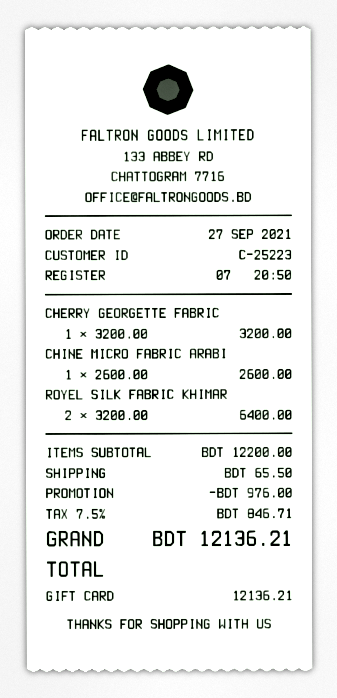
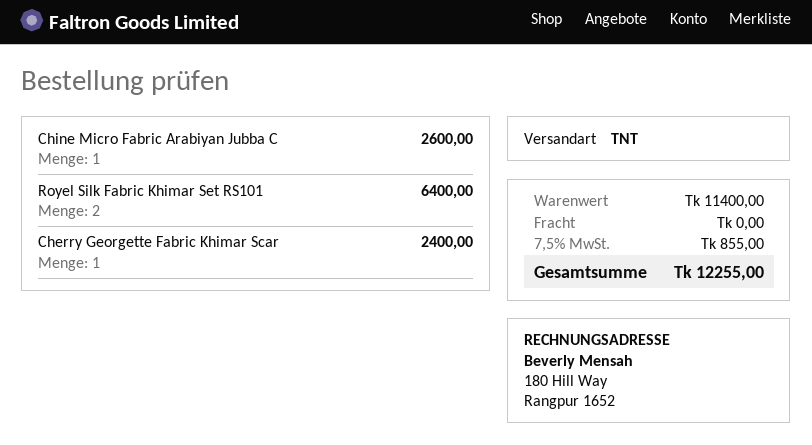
CHERRY GEORGETTE FABRIC: 1 for 3200.00 -> 1 for 2400.00
subtotal: 12200.00 -> 11400.00
discount: 976.00 -> none
shipping: 65.50 -> 0.00
tax: 7.5% = 846.71 -> 7.5% = 855.00
total: 12136.21 -> 12255.00

